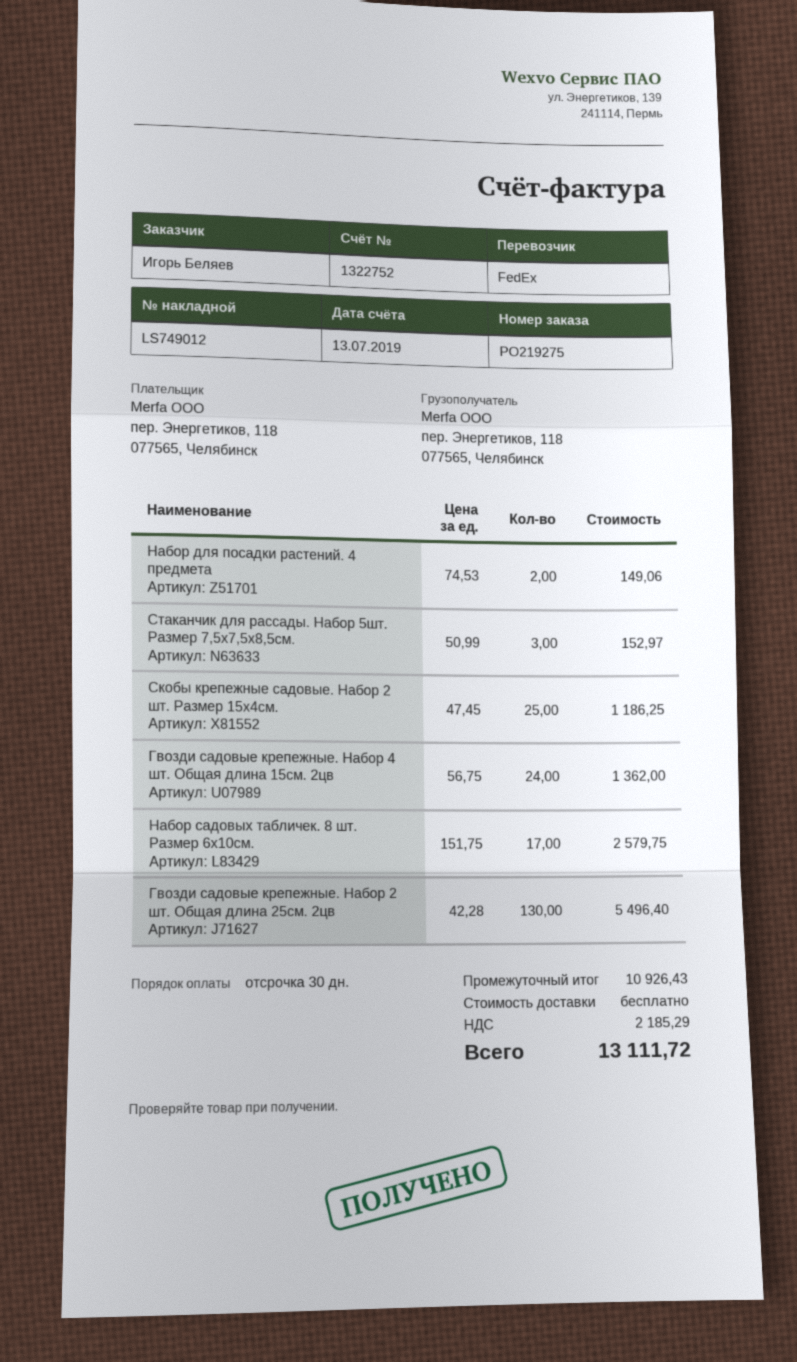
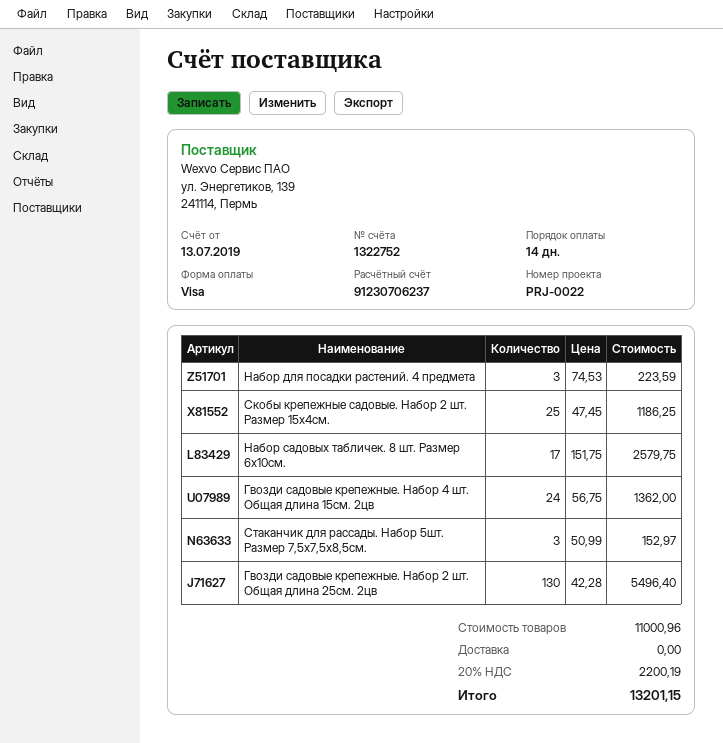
payment terms: 30 days -> 14 days
Набор для посадки растений. 4 предмета: 2 x 74.53 = 149.06 -> 3 x 74.53 = 223.59
subtotal: 10926.43 -> 11000.96
tax: 2185.29 -> 2200.19
total: 13111.72 -> 13201.15

